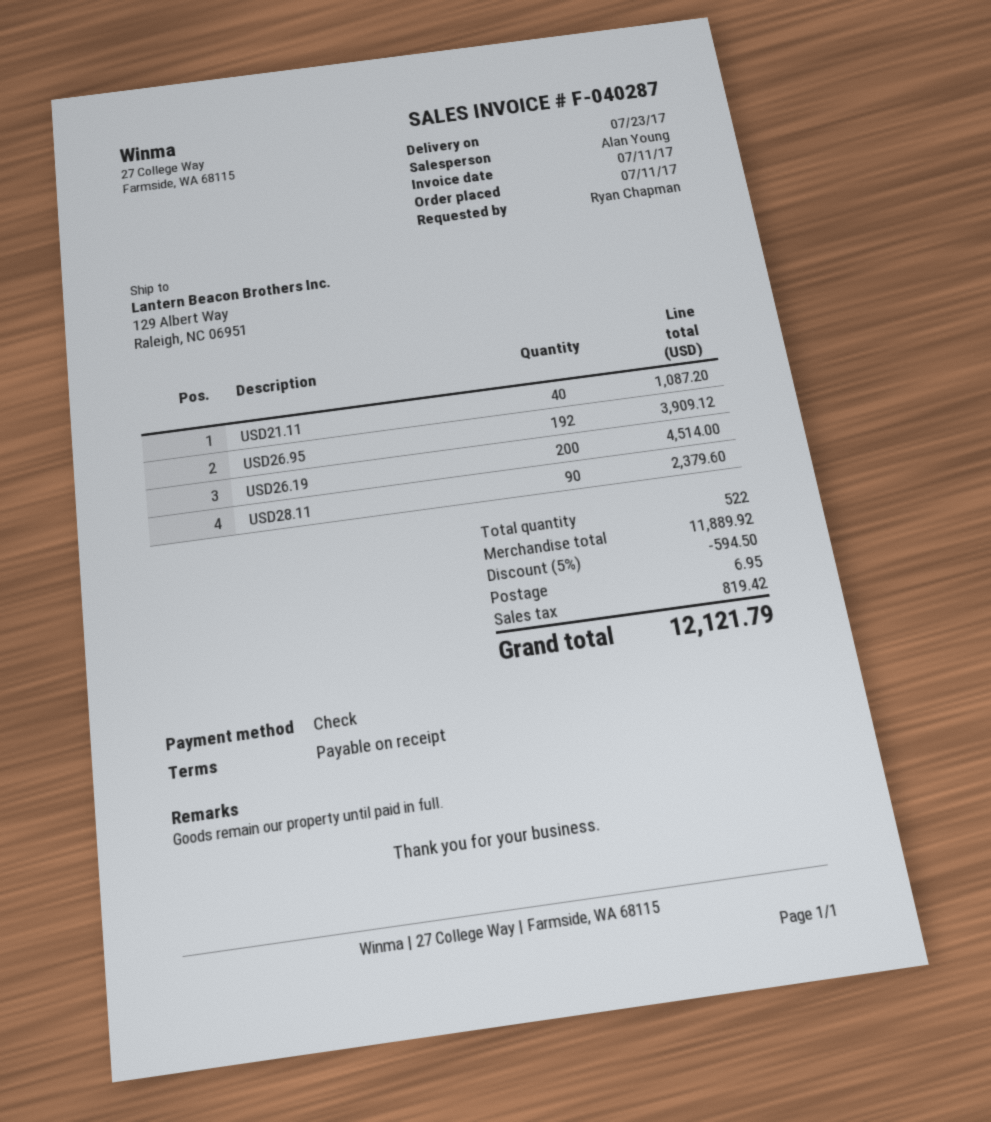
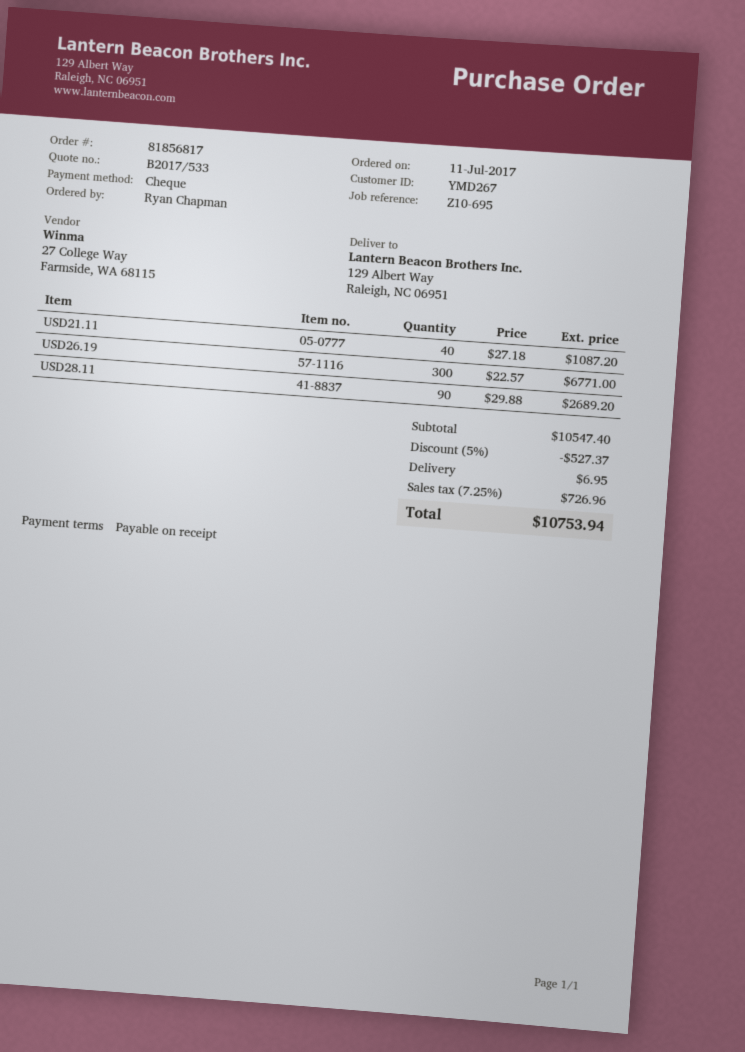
USD26.95: 192 for 3909.12 -> none
USD26.19: 200 for 4514.00 -> 300 for 6771.00
USD28.11: 90 for 2379.60 -> 90 for 2689.20
subtotal: 11889.92 -> 10547.40
discount: 5% = 594.50 -> 5% = 527.37
tax: 819.42 -> 726.96
total: 12121.79 -> 10753.94

